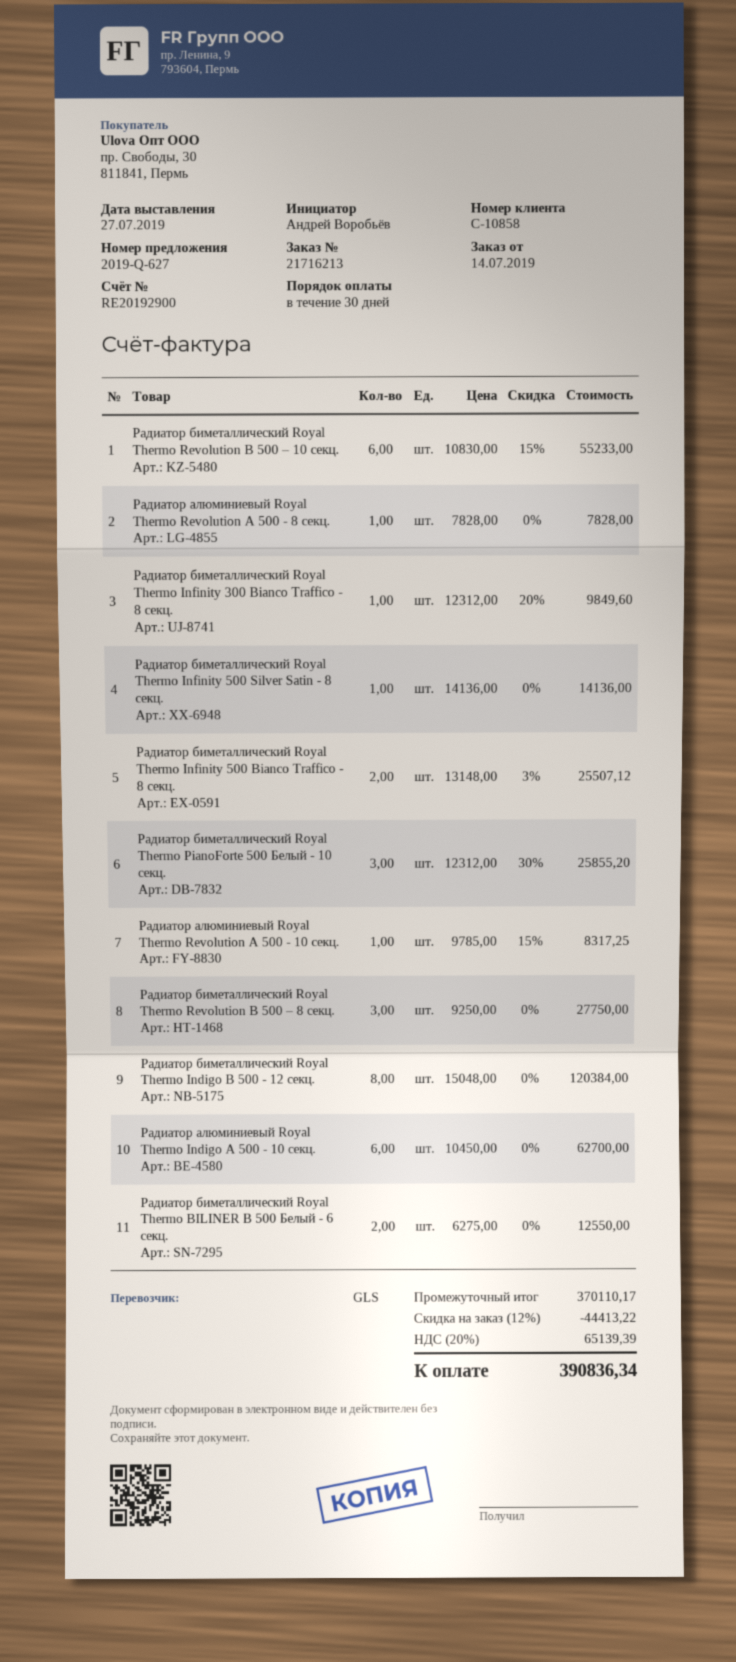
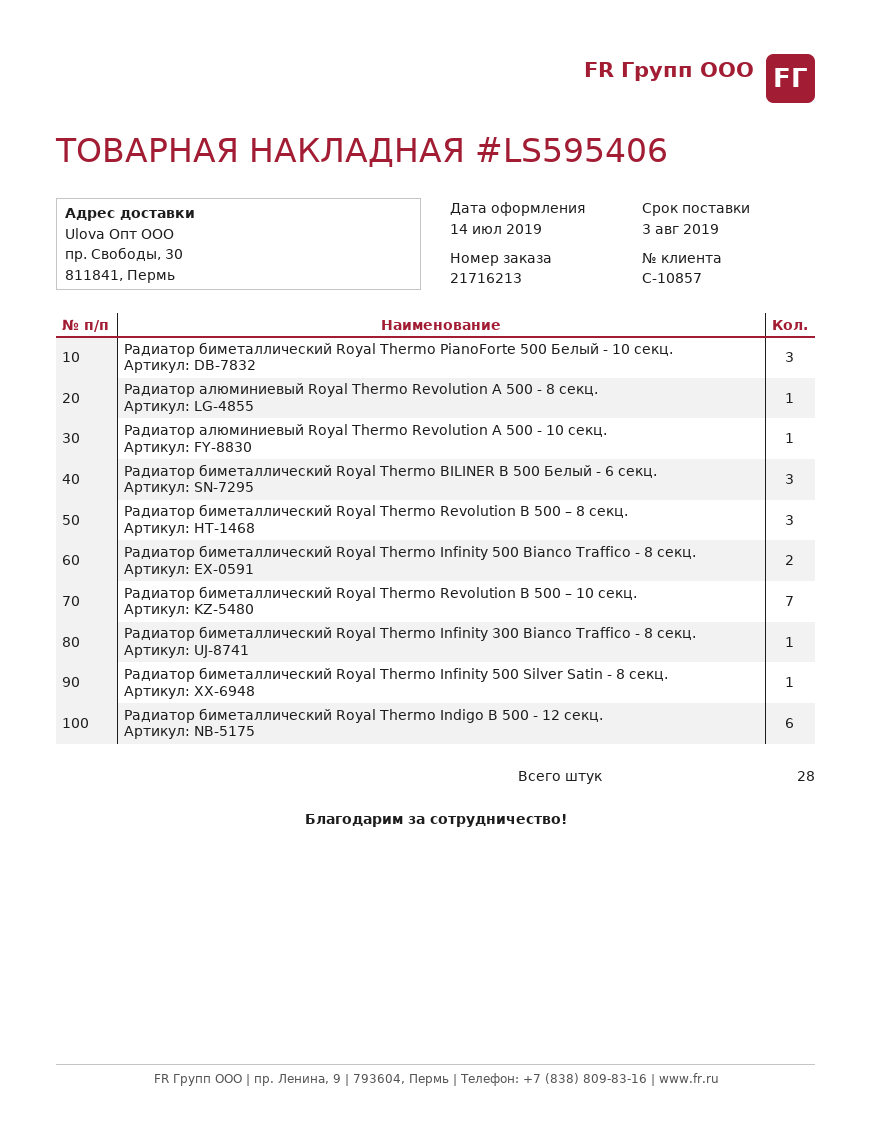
customer number: C-10858 -> C-10857
Радиатор биметаллический Royal Thermo Revolution B 500 – 10 секц.: 6 -> 7
Радиатор биметаллический Royal Thermo Indigo B 500 - 12 секц.: 8 -> 6
Радиатор алюминиевый Royal Thermo Indigo A 500 - 10 секц.: 6 -> none
Радиатор биметаллический Royal Thermo BILINER B 500 Белый - 6 секц.: 2 -> 3

